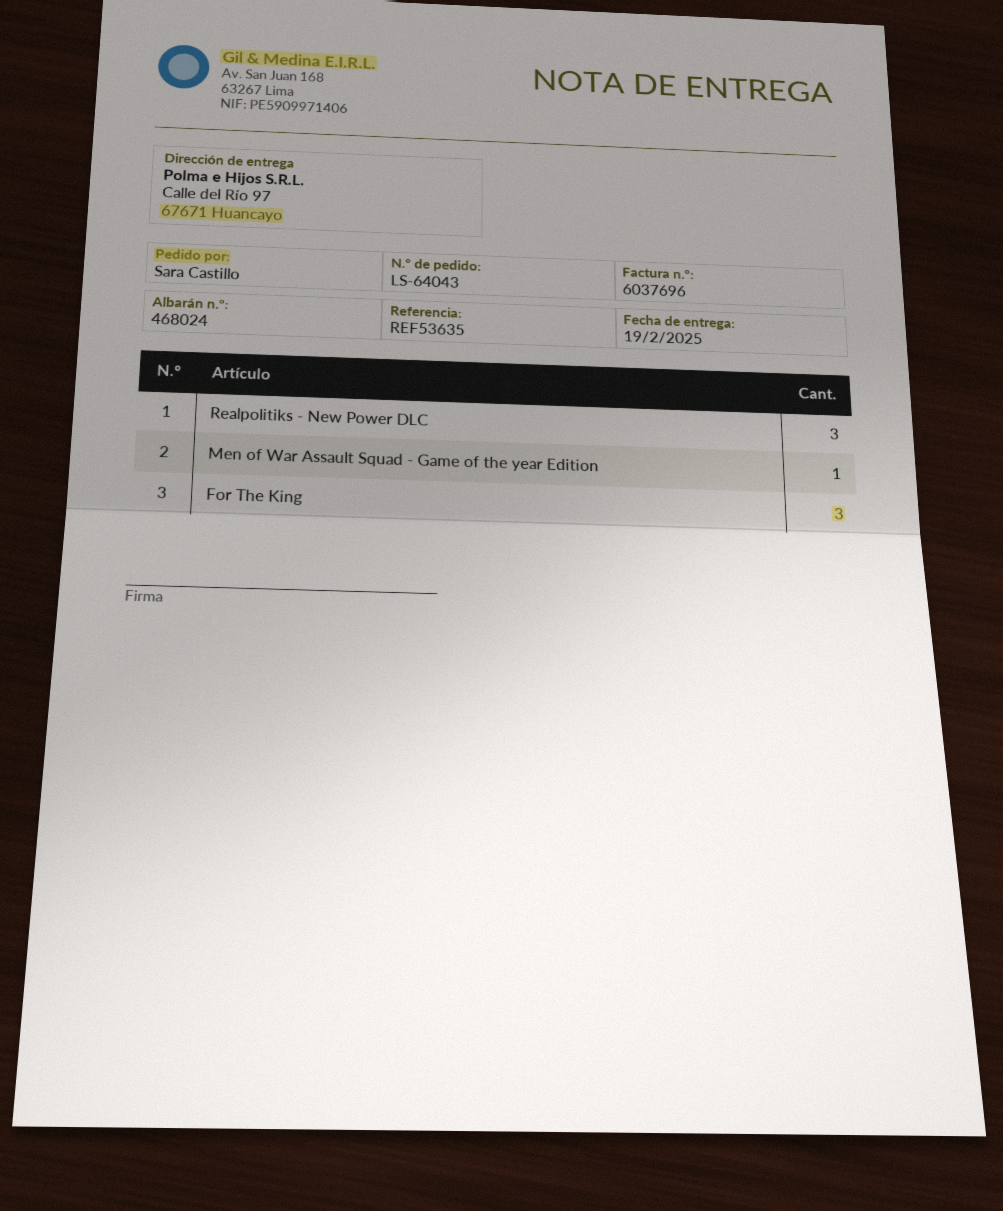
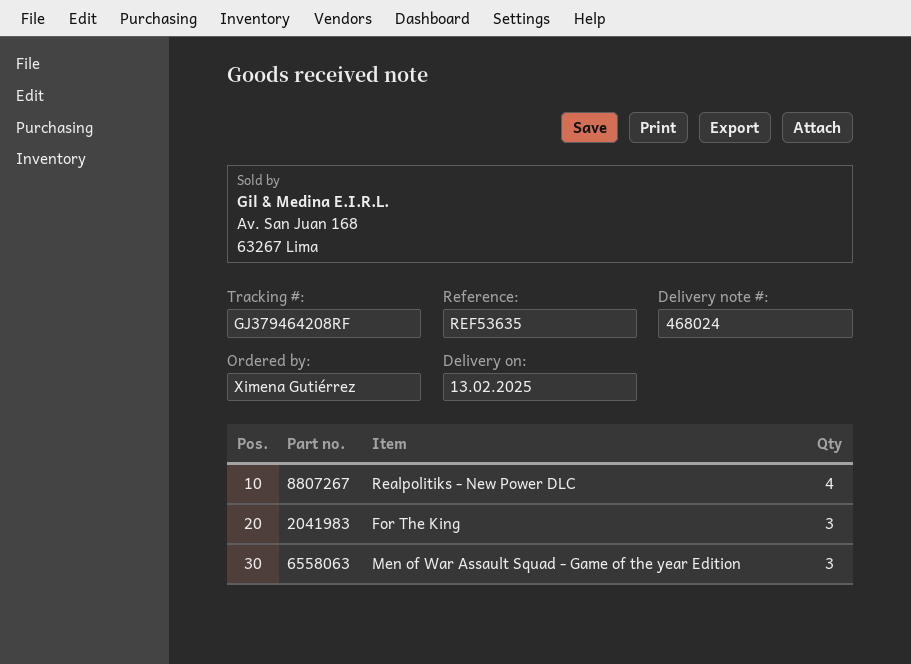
delivery date: 2025-02-19 -> 2025-02-13
ordered by: Sara Castillo -> Ximena Gutiérrez
Realpolitiks - New Power DLC: 3 -> 4
Men of War Assault Squad - Game of the year Edition: 1 -> 3

